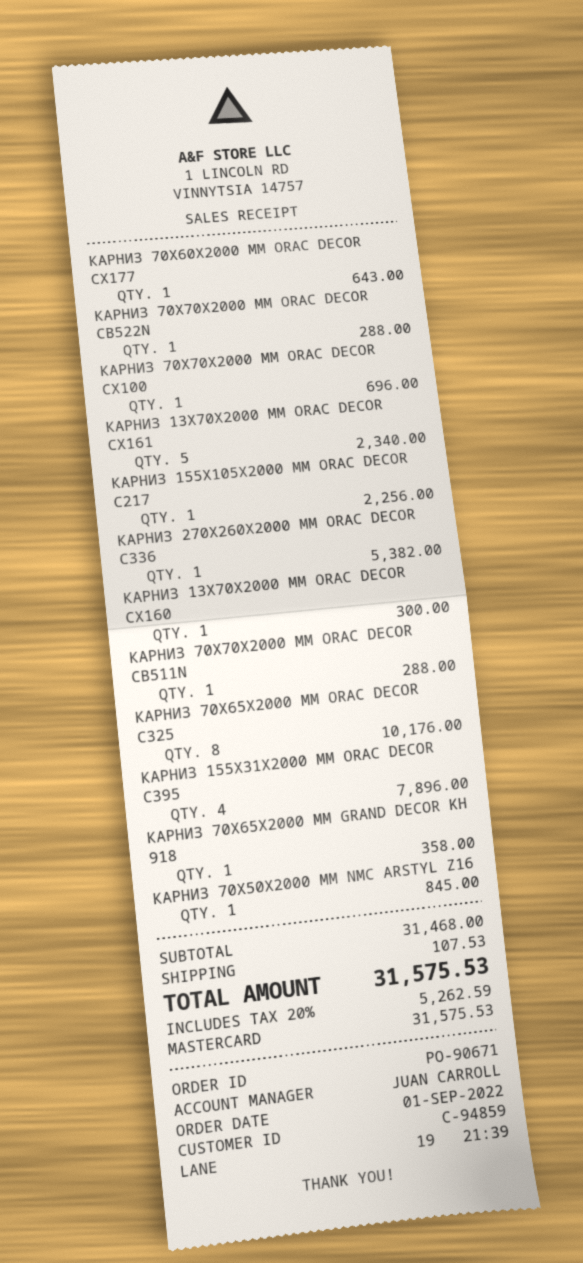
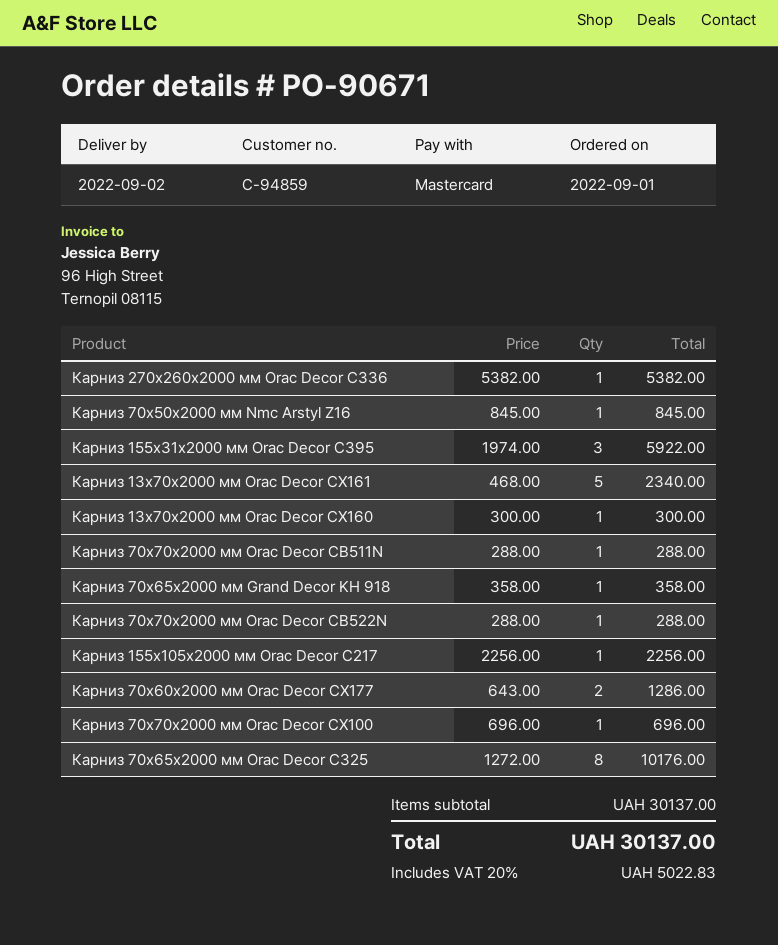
КАРНИЗ 70X60X2000 ММ ORAC DECOR CX177: 1 for 643.00 -> 2 for 1286.00
КАРНИЗ 155X31X2000 ММ ORAC DECOR C395: 4 for 7896.00 -> 3 for 5922.00
subtotal: 31468.00 -> 30137.00
shipping: 107.53 -> none
tax: 20% = 5262.59 -> 20% = 5022.83
total: 31575.53 -> 30137.00

